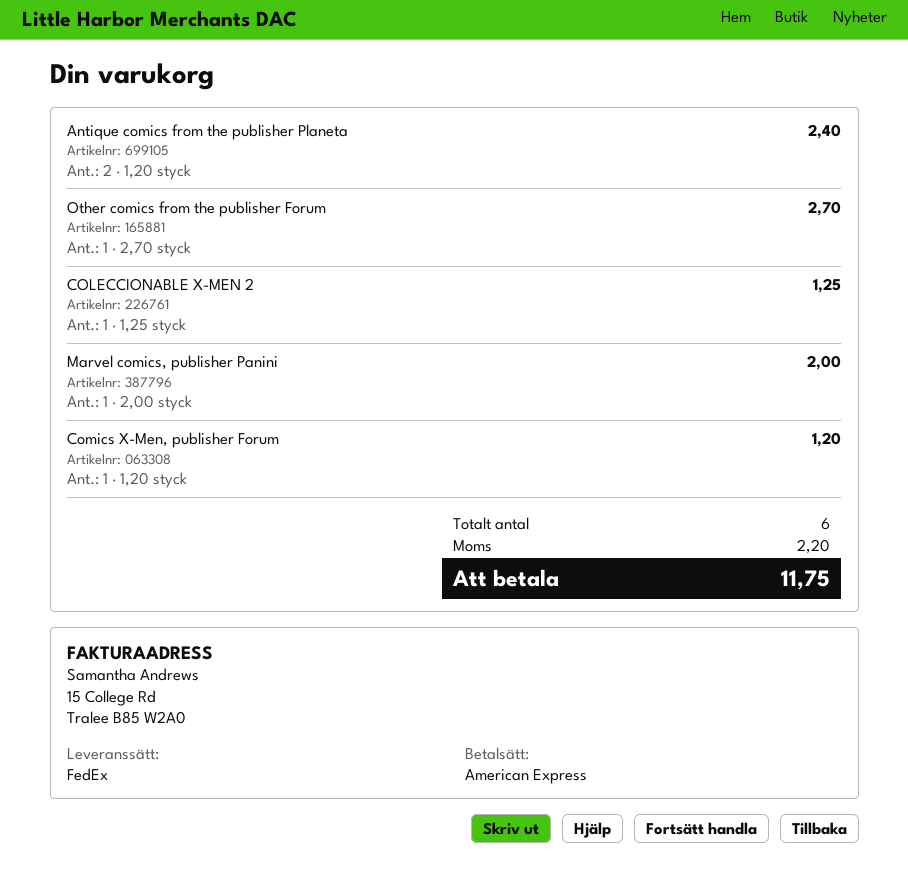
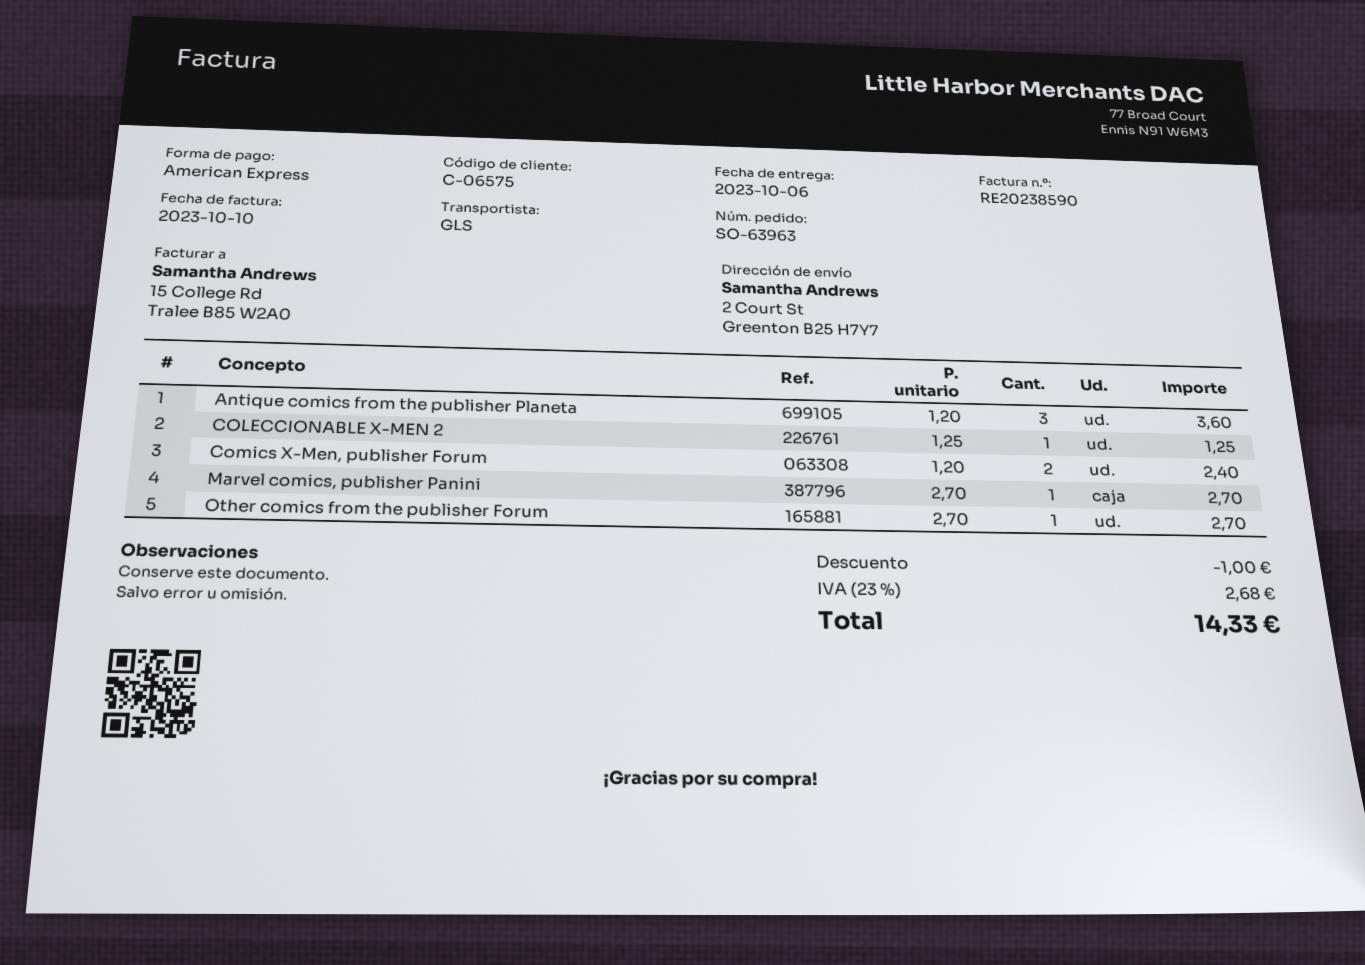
shipping method: FedEx -> GLS
Antique comics from the publisher Planeta: 2 x 1.20 = 2.40 -> 3 x 1.20 = 3.60
Marvel comics, publisher Panini: 1 x 2.00 = 2.00 -> 1 x 2.70 = 2.70
Comics X-Men, publisher Forum: 1 x 1.20 = 1.20 -> 2 x 1.20 = 2.40
discount: none -> 1.00
tax: 2.20 -> 2.68
total: 11.75 -> 14.33

